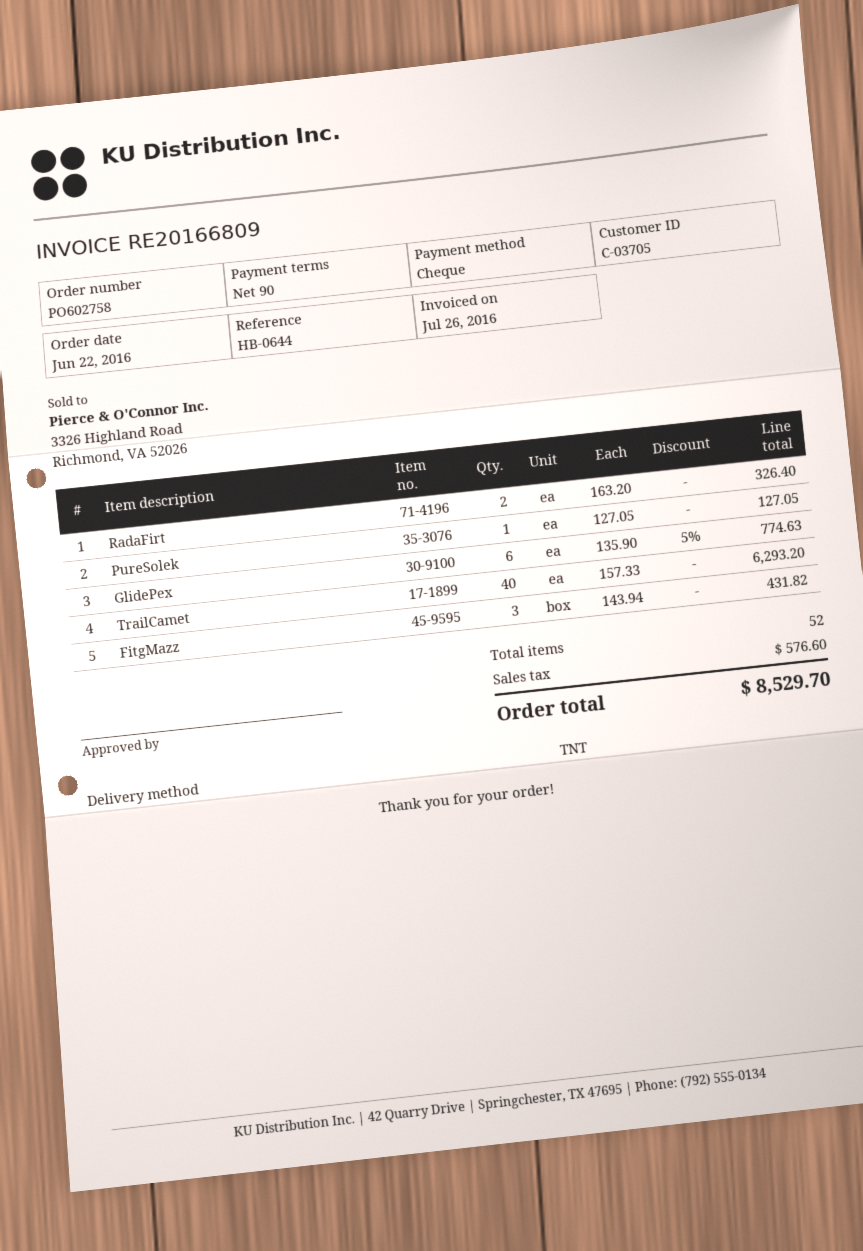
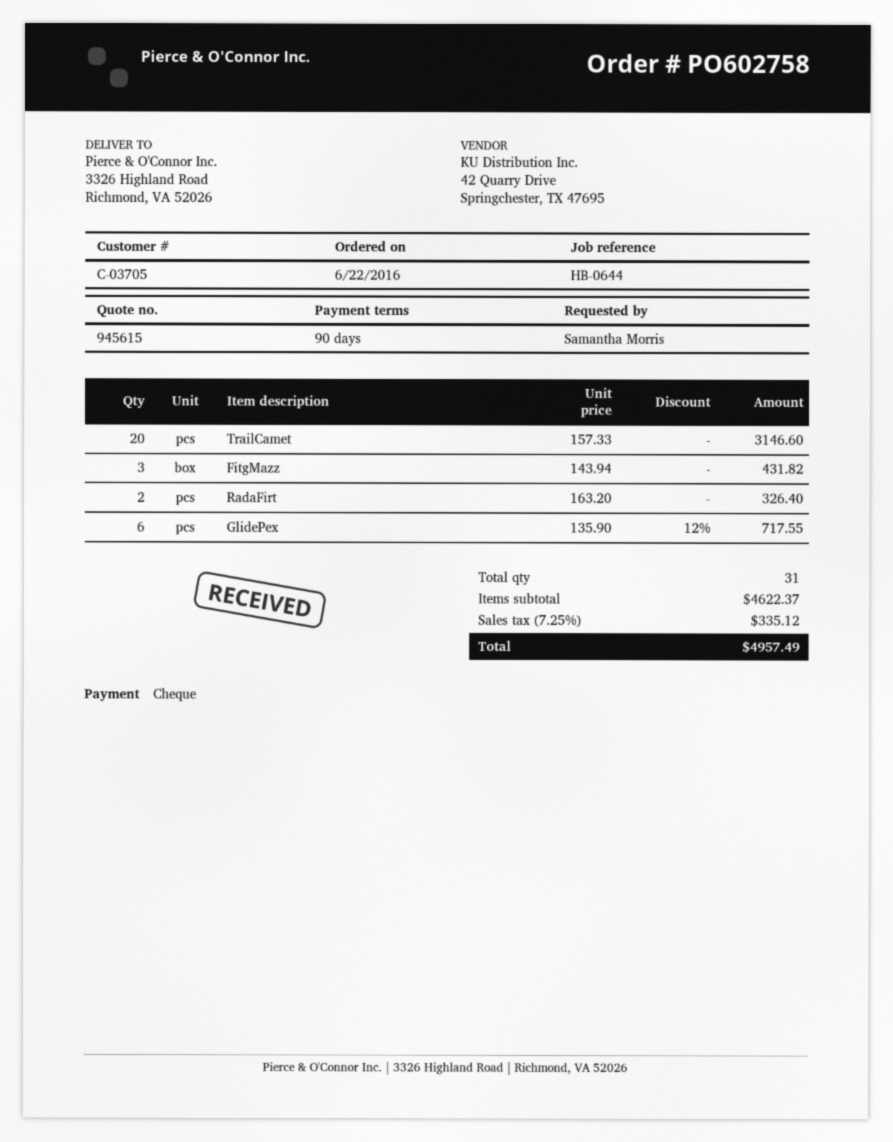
PureSolek: 1 x 127.05 = 127.05 -> none
GlidePex: 6 x 135.90 - 5% = 774.63 -> 6 x 135.90 - 12% = 717.55
TrailCamet: 40 x 157.33 = 6293.20 -> 20 x 157.33 = 3146.60
total quantity: 52 -> 31
tax: 576.60 -> 335.12
total: 8529.70 -> 4957.49

